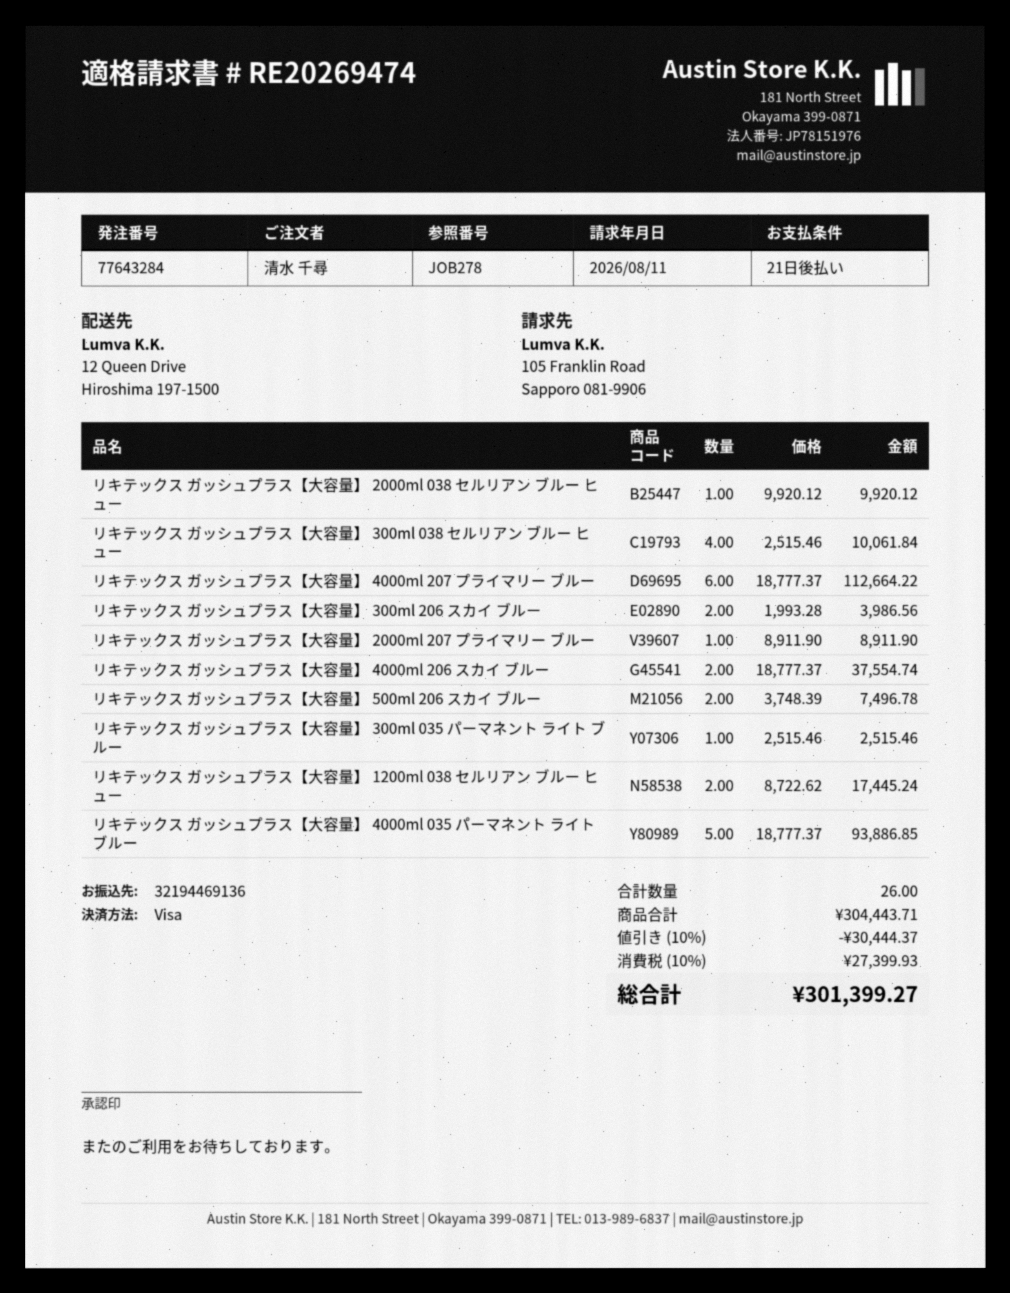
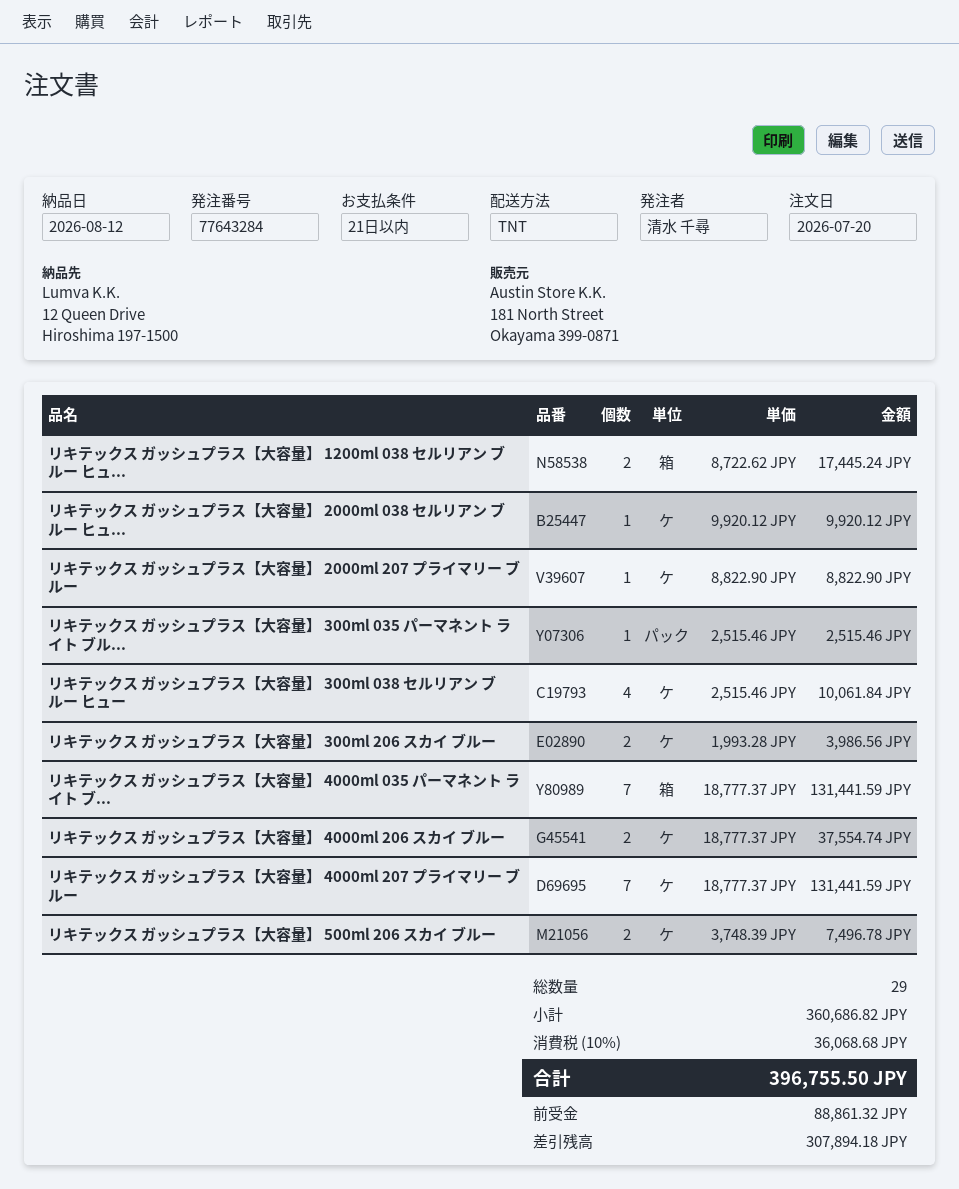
リキテックス ガッシュプラス【大容量】 4000ml 207 プライマリー ブルー: 6 x 18777.37 = 112664.22 -> 7 x 18777.37 = 131441.59
リキテックス ガッシュプラス【大容量】 2000ml 207 プライマリー ブルー: 1 x 8911.90 = 8911.90 -> 1 x 8822.90 = 8822.90
リキテックス ガッシュプラス【大容量】 4000ml 035 パーマネント ライト ブルー: 5 x 18777.37 = 93886.85 -> 7 x 18777.37 = 131441.59
total quantity: 26 -> 29
subtotal: 304443.71 -> 360686.82
discount: 10% = 30444.37 -> none
tax: 10% = 27399.93 -> 10% = 36068.68
total: 301399.27 -> 396755.50

